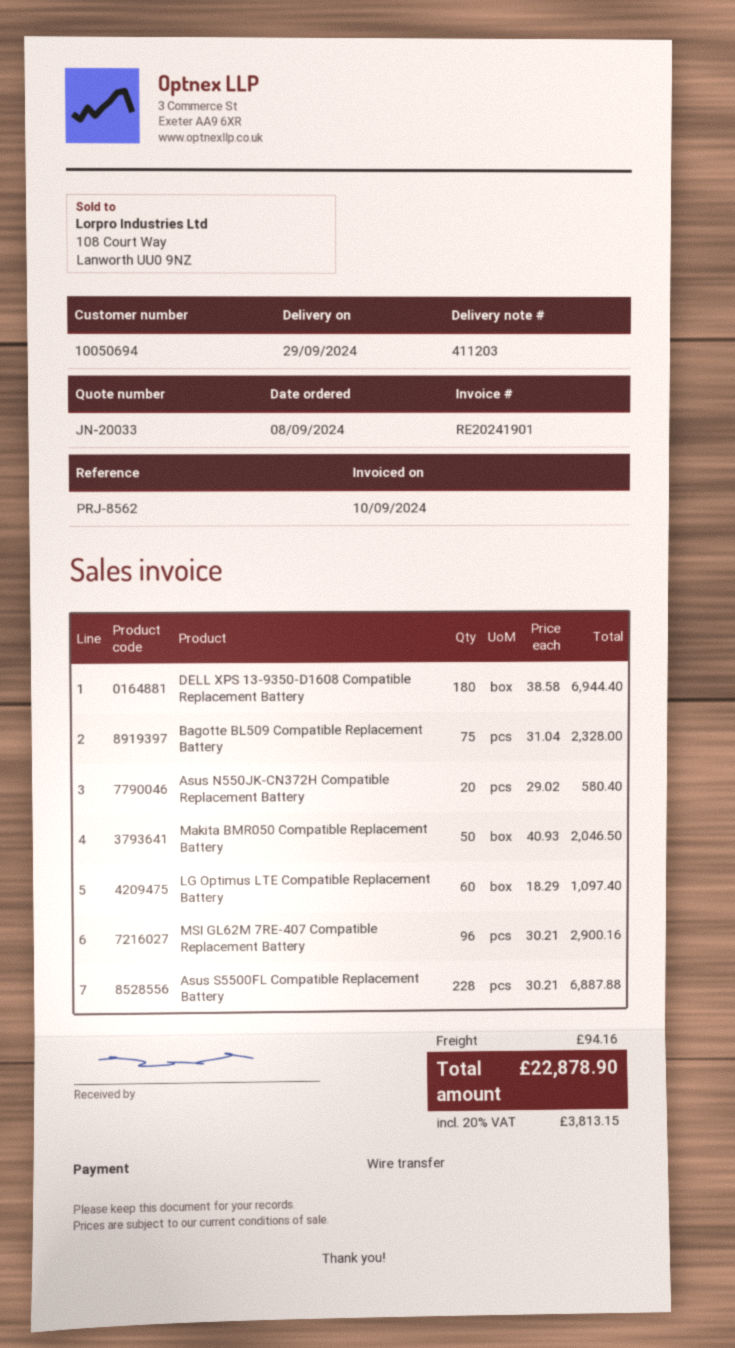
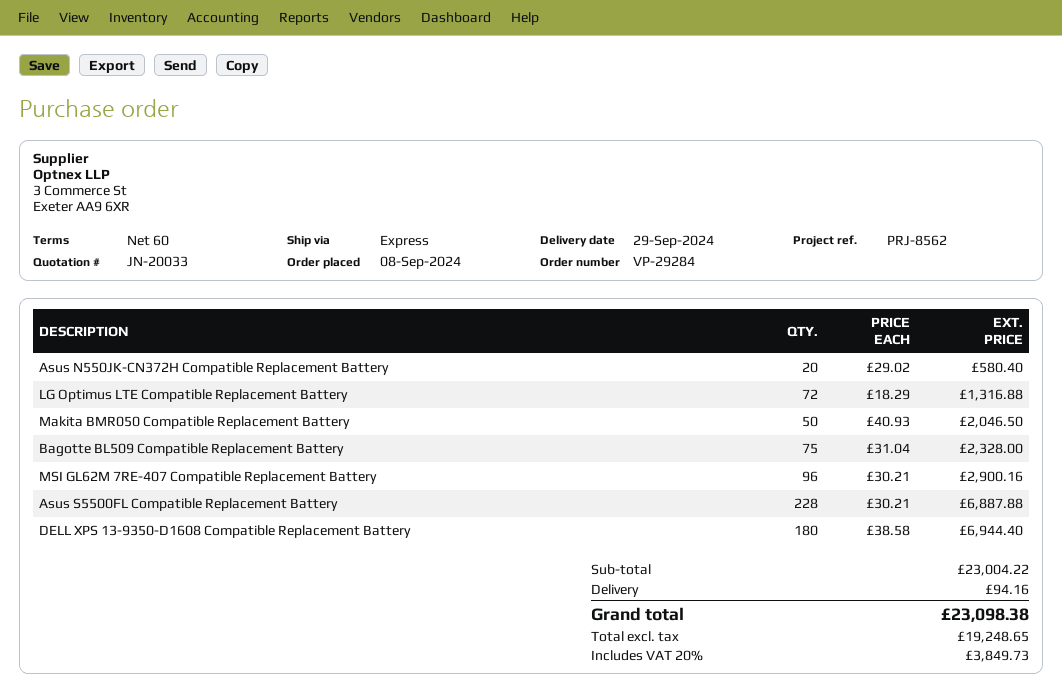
LG Optimus LTE Compatible Replacement Battery: 60 x 18.29 = 1097.40 -> 72 x 18.29 = 1316.88
tax: 20% = 3813.15 -> 20% = 3849.73
total: 22878.90 -> 23098.38

